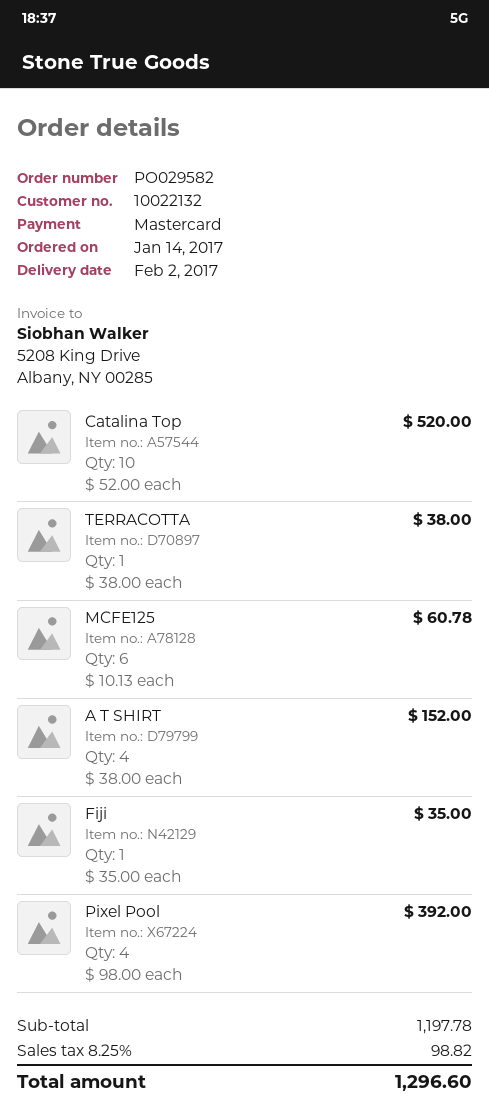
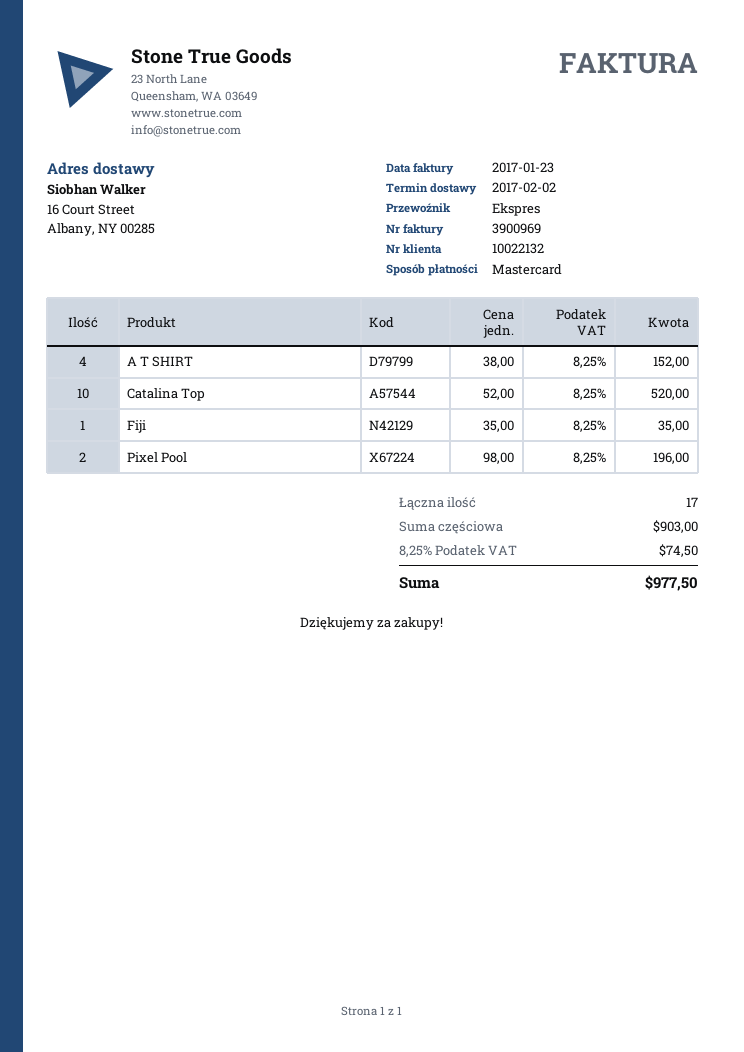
TERRACOTTA: 1 x 38.00 = 38.00 -> none
MCFE125: 6 x 10.13 = 60.78 -> none
Pixel Pool: 4 x 98.00 = 392.00 -> 2 x 98.00 = 196.00
subtotal: 1197.78 -> 903.00
tax: 8.25% = 98.82 -> 8.25% = 74.50
total: 1296.60 -> 977.50

